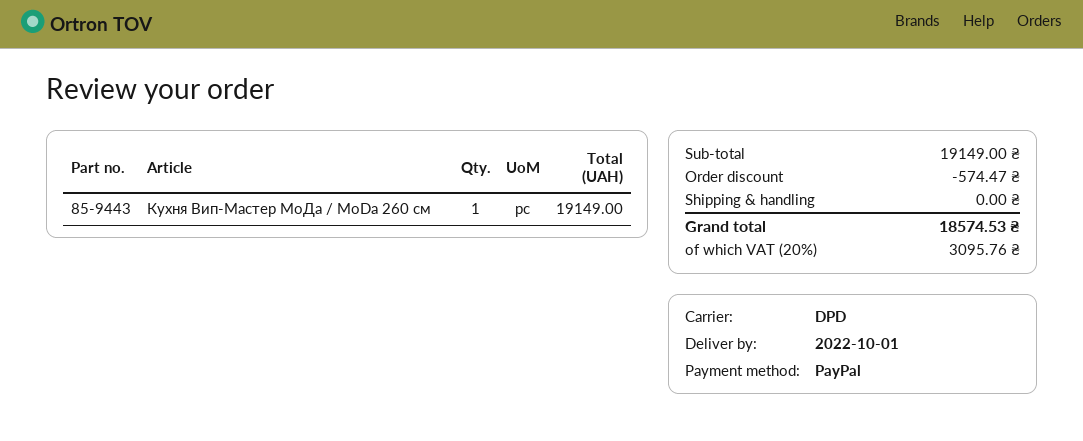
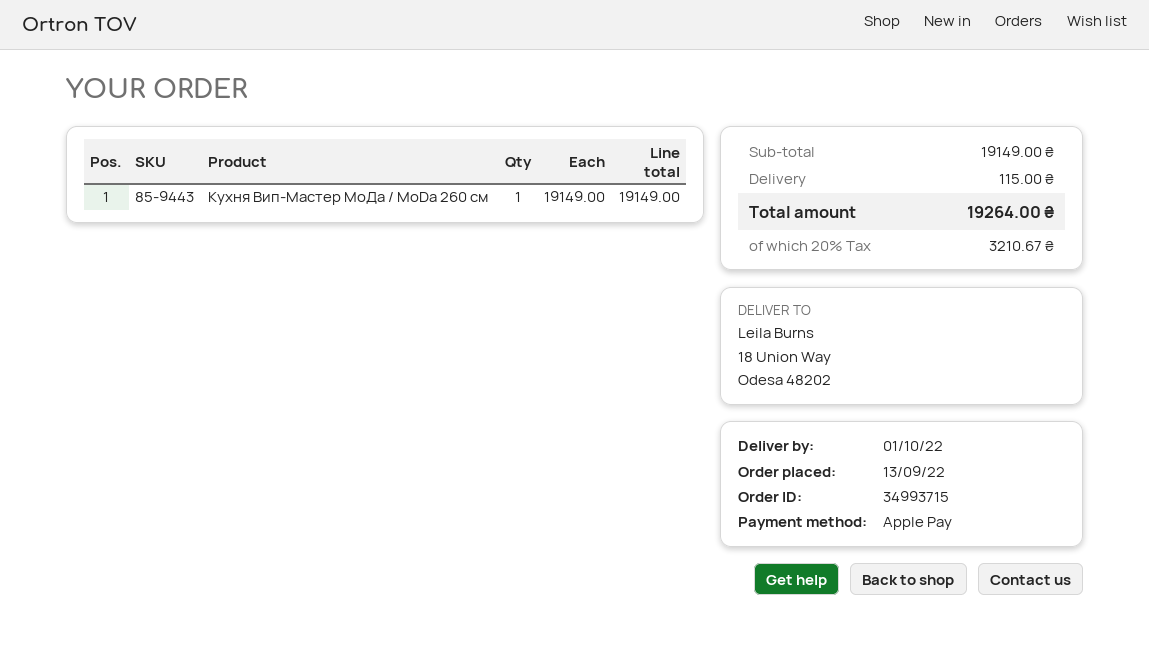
payment method: PayPal -> Apple Pay
discount: 574.47 -> none
shipping: 0.00 -> 115.00
tax: 20% = 3095.76 -> 20% = 3210.67
total: 18574.53 -> 19264.00

